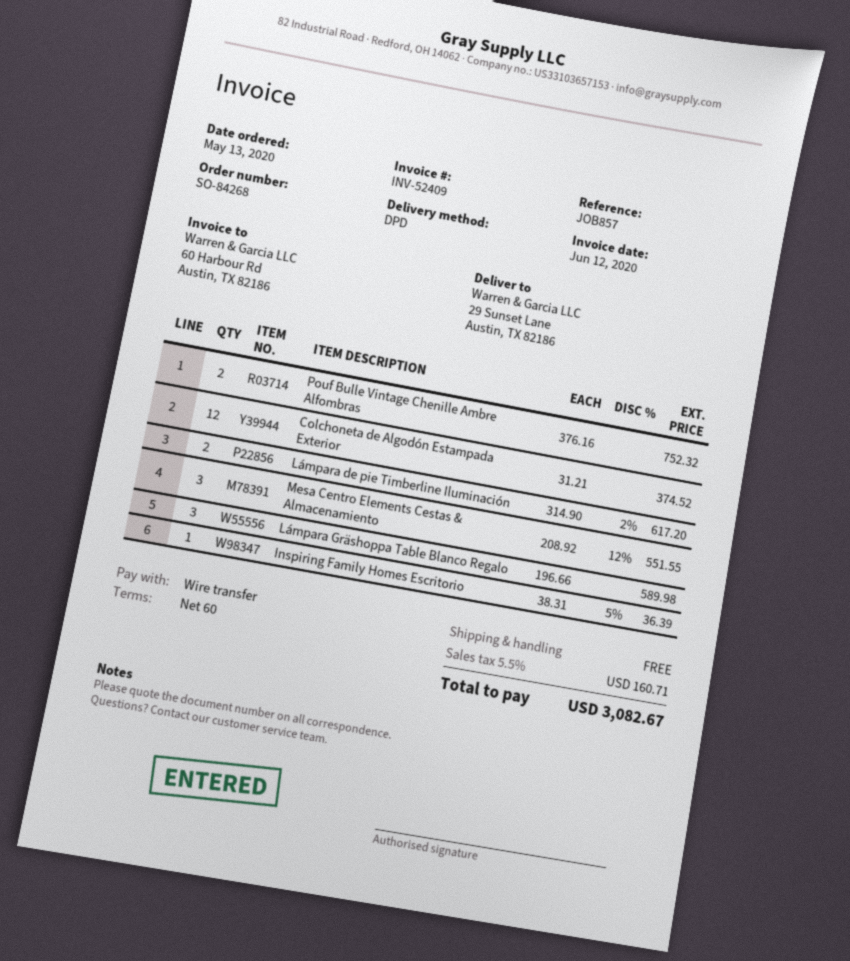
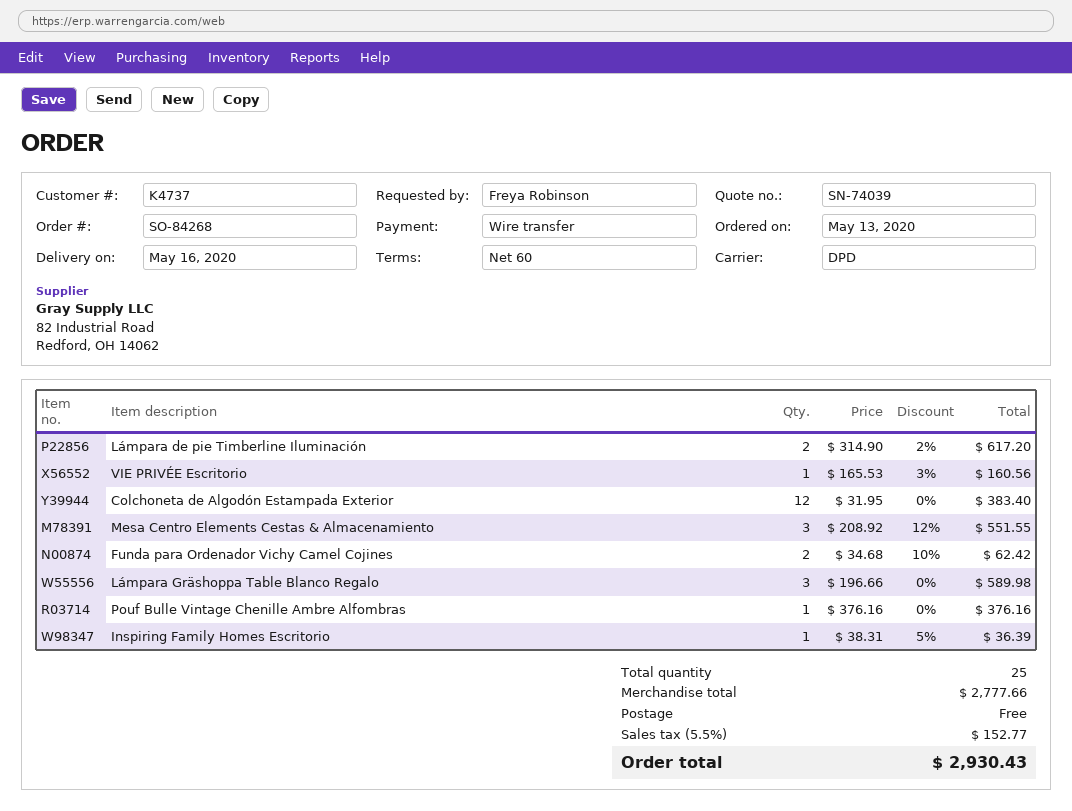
Pouf Bulle Vintage Chenille Ambre Alfombras: 2 x 376.16 = 752.32 -> 1 x 376.16 = 376.16
Colchoneta de Algodón Estampada Exterior: 12 x 31.21 = 374.52 -> 12 x 31.95 = 383.40
VIE PRIVÉE Escritorio: none -> 1 x 165.53 - 3% = 160.56
Funda para Ordenador Vichy Camel Cojines: none -> 2 x 34.68 - 10% = 62.42
tax: 5.5% = 160.71 -> 5.5% = 152.77
total: 3082.67 -> 2930.43

